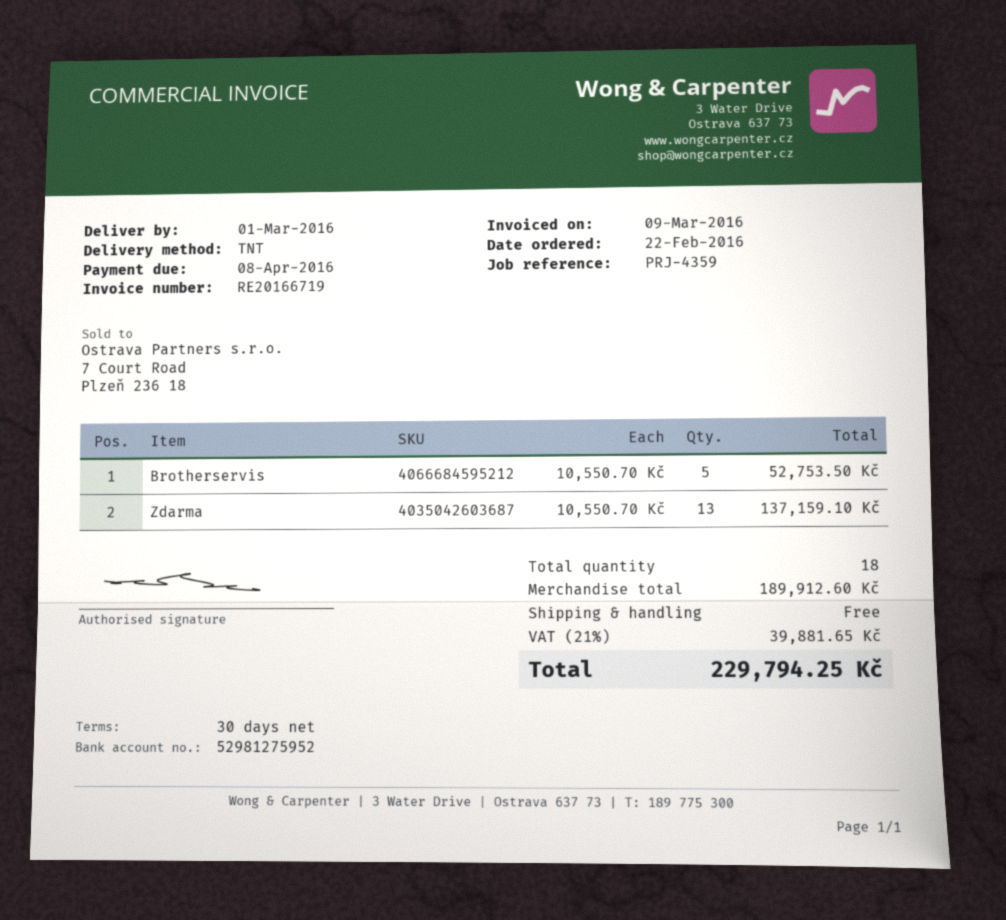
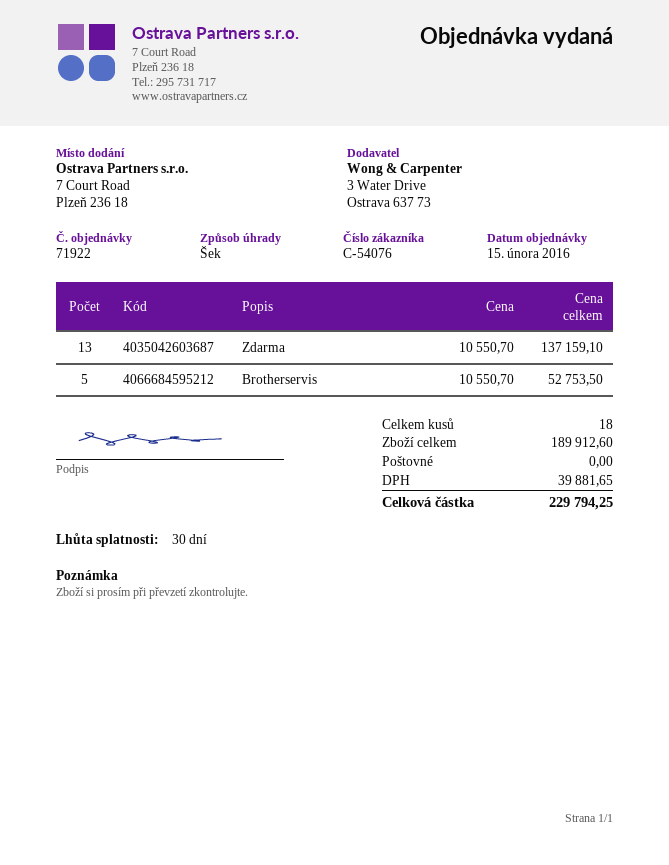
order date: 2016-02-22 -> 2016-02-15

